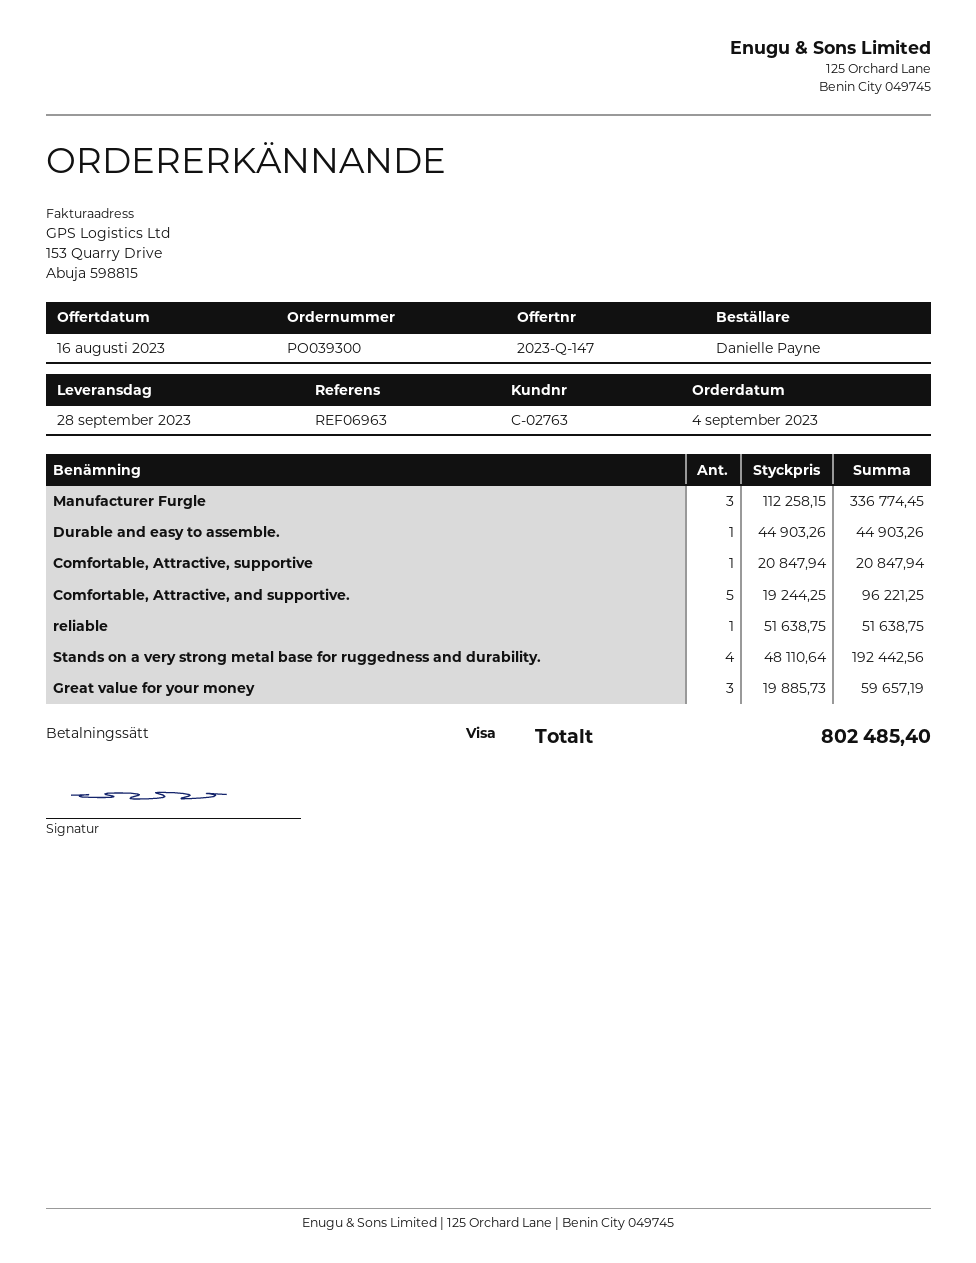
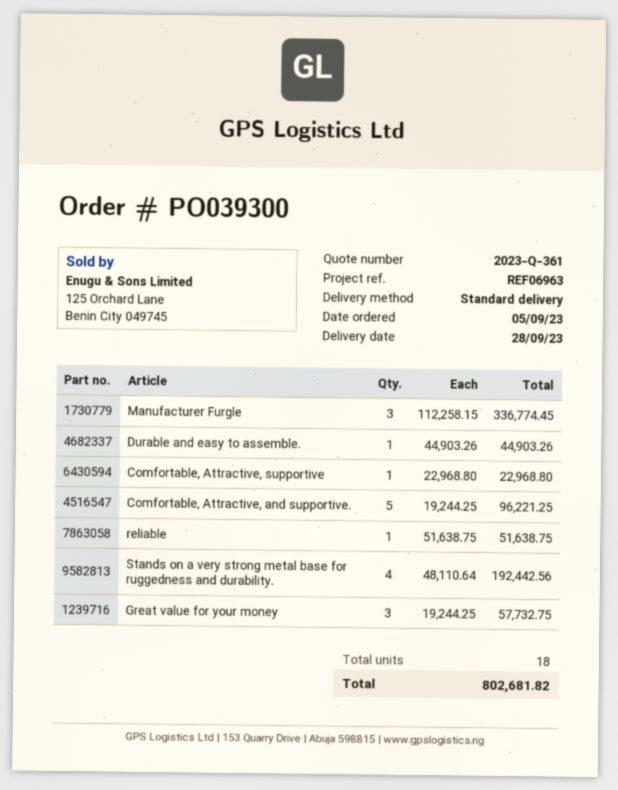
quote number: 2023-Q-147 -> 2023-Q-361
order date: 2023-09-04 -> 2023-09-05
Comfortable, Attractive, supportive: 1 x 20847.94 = 20847.94 -> 1 x 22968.80 = 22968.80
Great value for your money: 3 x 19885.73 = 59657.19 -> 3 x 19244.25 = 57732.75
total: 802485.40 -> 802681.82

